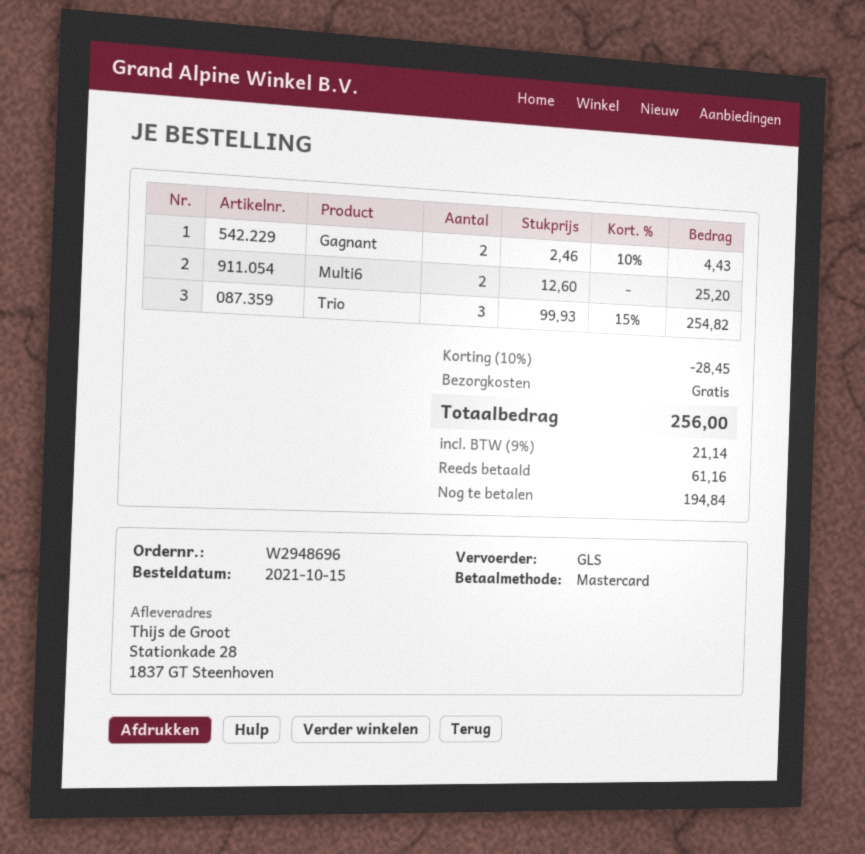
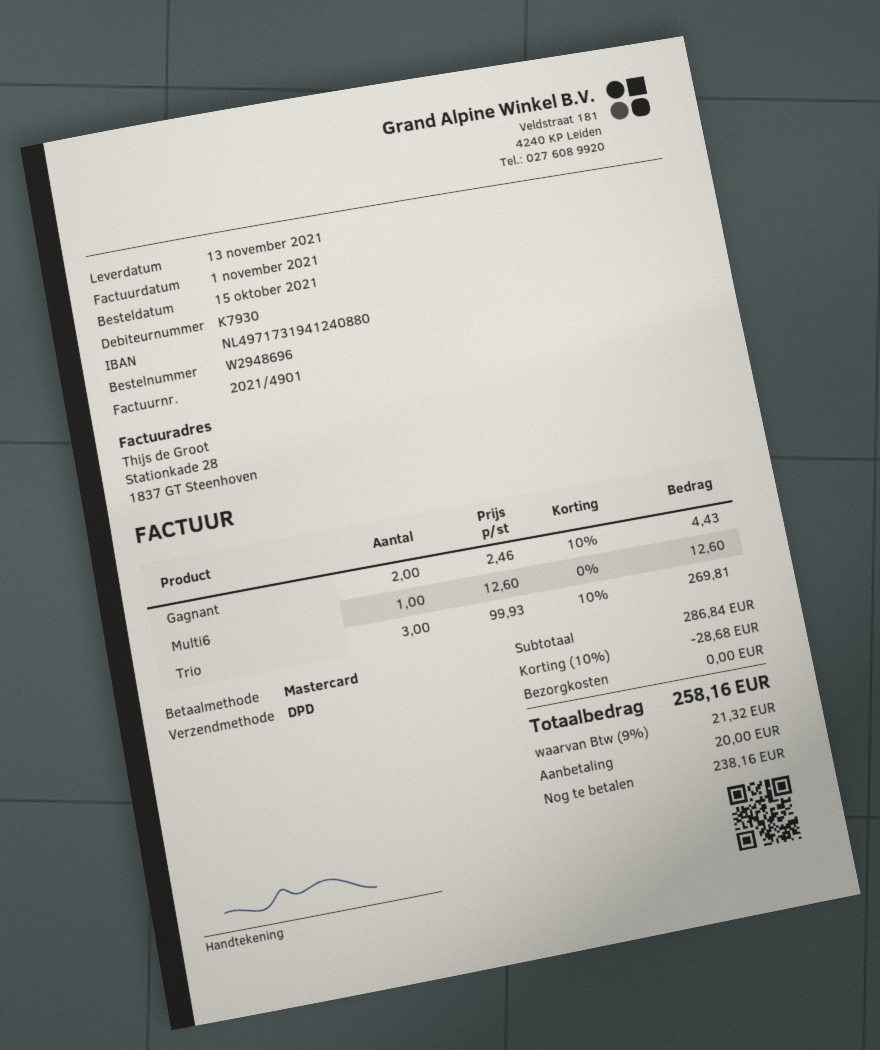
shipping method: GLS -> DPD
Multi6: 2 x 12.60 = 25.20 -> 1 x 12.60 = 12.60
Trio: 3 x 99.93 - 15% = 254.82 -> 3 x 99.93 - 10% = 269.81
discount: 10% = 28.45 -> 10% = 28.68
tax: 9% = 21.14 -> 9% = 21.32
total: 256.00 -> 258.16
deposit: 61.16 -> 20.00
balance: 194.84 -> 238.16

